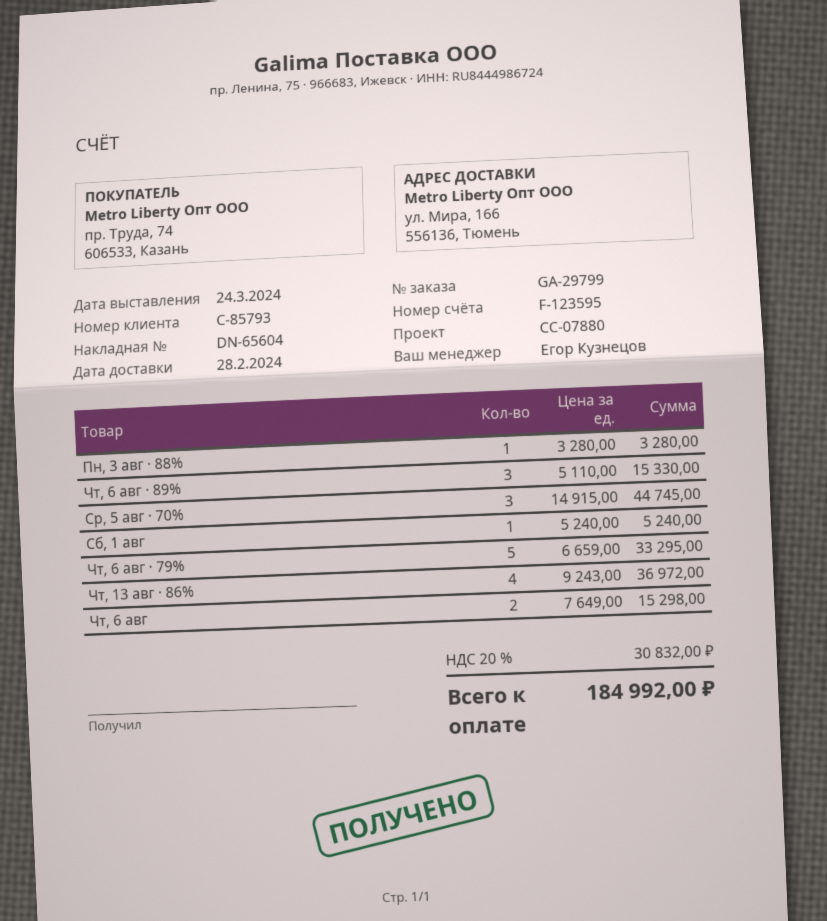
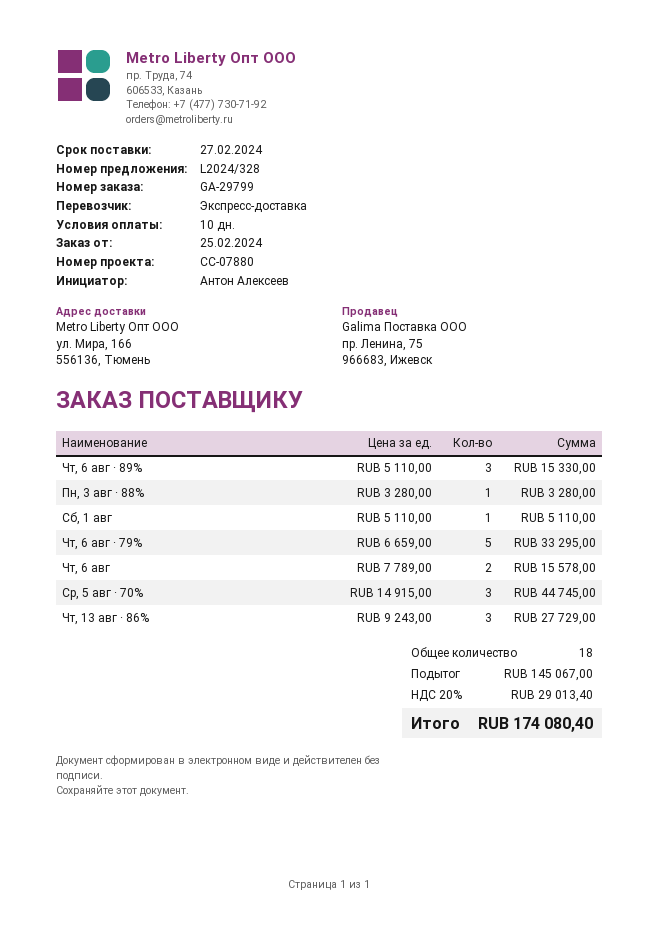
delivery date: 2024-02-28 -> 2024-02-27
Сб, 1 авг: 1 x 5240.00 = 5240.00 -> 1 x 5110.00 = 5110.00
Чт, 13 авг · 86%: 4 x 9243.00 = 36972.00 -> 3 x 9243.00 = 27729.00
Чт, 6 авг: 2 x 7649.00 = 15298.00 -> 2 x 7789.00 = 15578.00
tax: 20% = 30832.00 -> 20% = 29013.40
total: 184992.00 -> 174080.40

